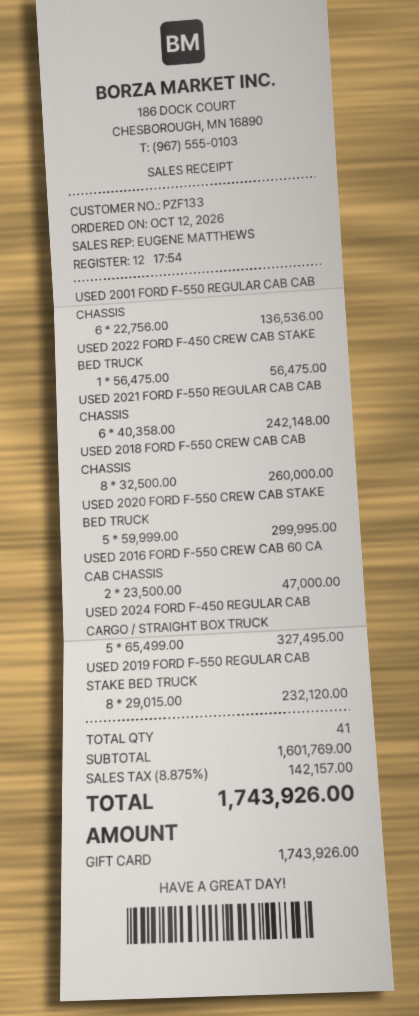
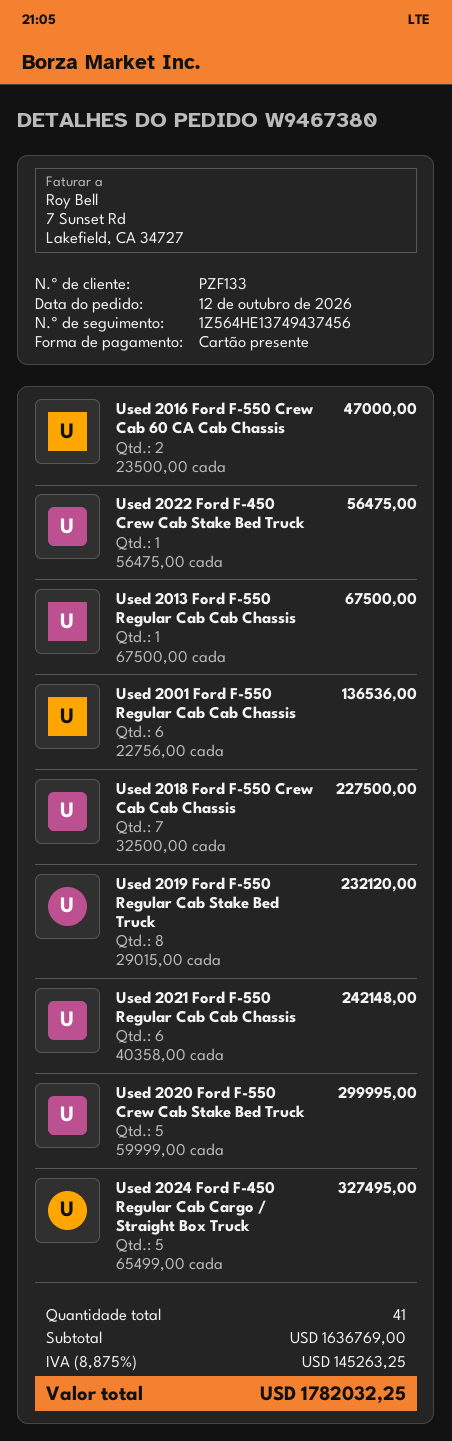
USED 2018 FORD F-550 CREW CAB CAB CHASSIS: 8 x 32500.00 = 260000.00 -> 7 x 32500.00 = 227500.00
Used 2013 Ford F-550 Regular Cab Cab Chassis: none -> 1 x 67500.00 = 67500.00
subtotal: 1601769.00 -> 1636769.00
tax: 8.875% = 142157.00 -> 8.875% = 145263.25
total: 1743926.00 -> 1782032.25

